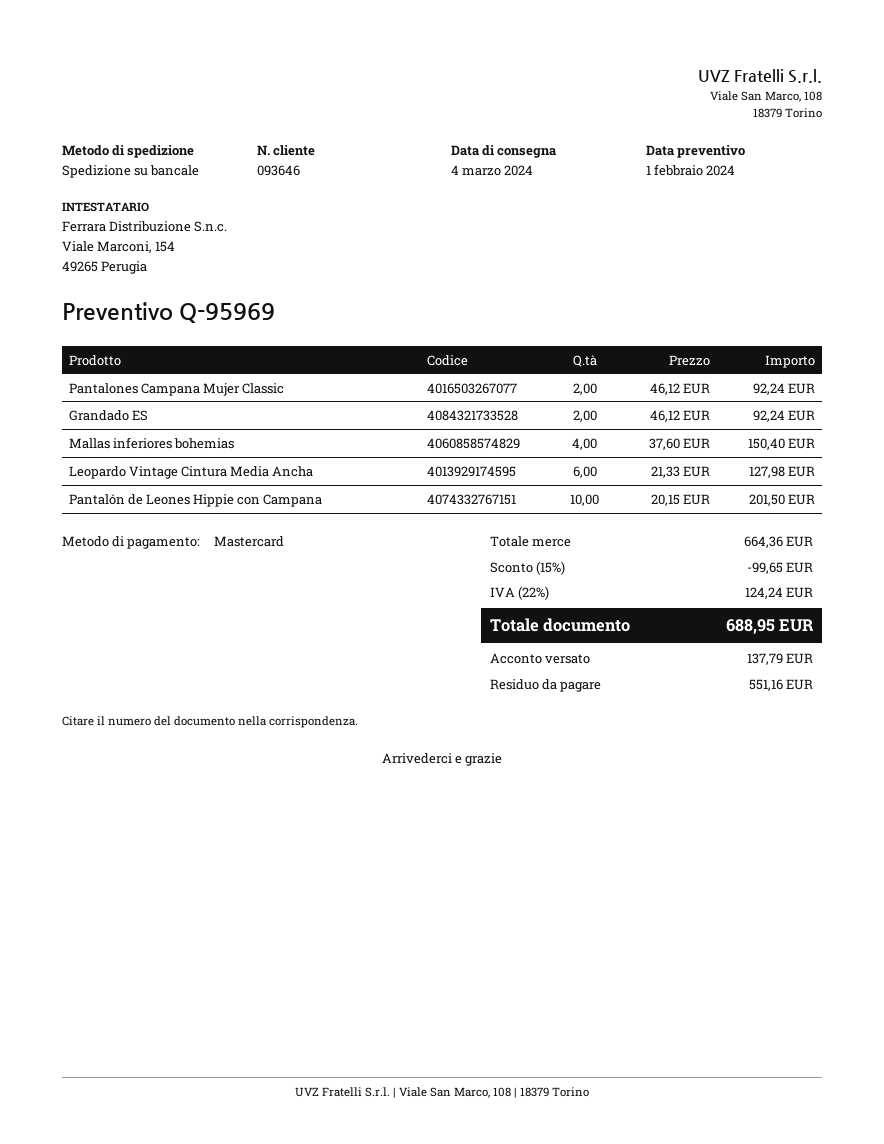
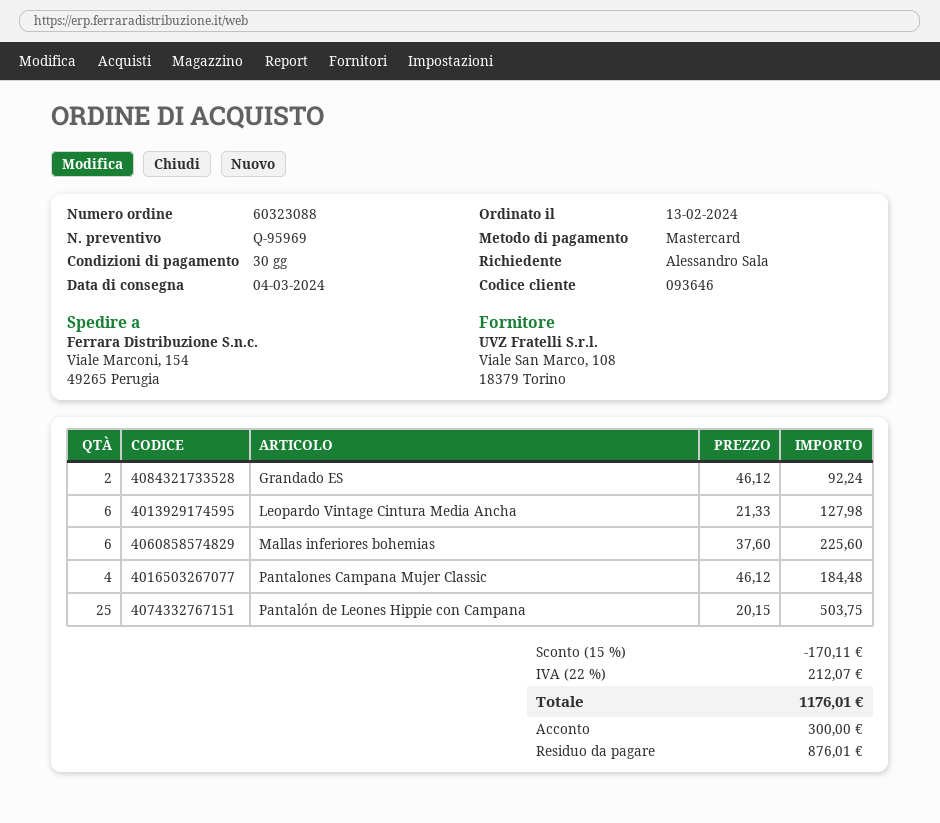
Pantalones Campana Mujer Classic: 2 x 46.12 = 92.24 -> 4 x 46.12 = 184.48
Mallas inferiores bohemias: 4 x 37.60 = 150.40 -> 6 x 37.60 = 225.60
Pantalón de Leones Hippie con Campana: 10 x 20.15 = 201.50 -> 25 x 20.15 = 503.75
discount: 15% = 99.65 -> 15% = 170.11
tax: 22% = 124.24 -> 22% = 212.07
total: 688.95 -> 1176.01
deposit: 137.79 -> 300.00
balance: 551.16 -> 876.01

